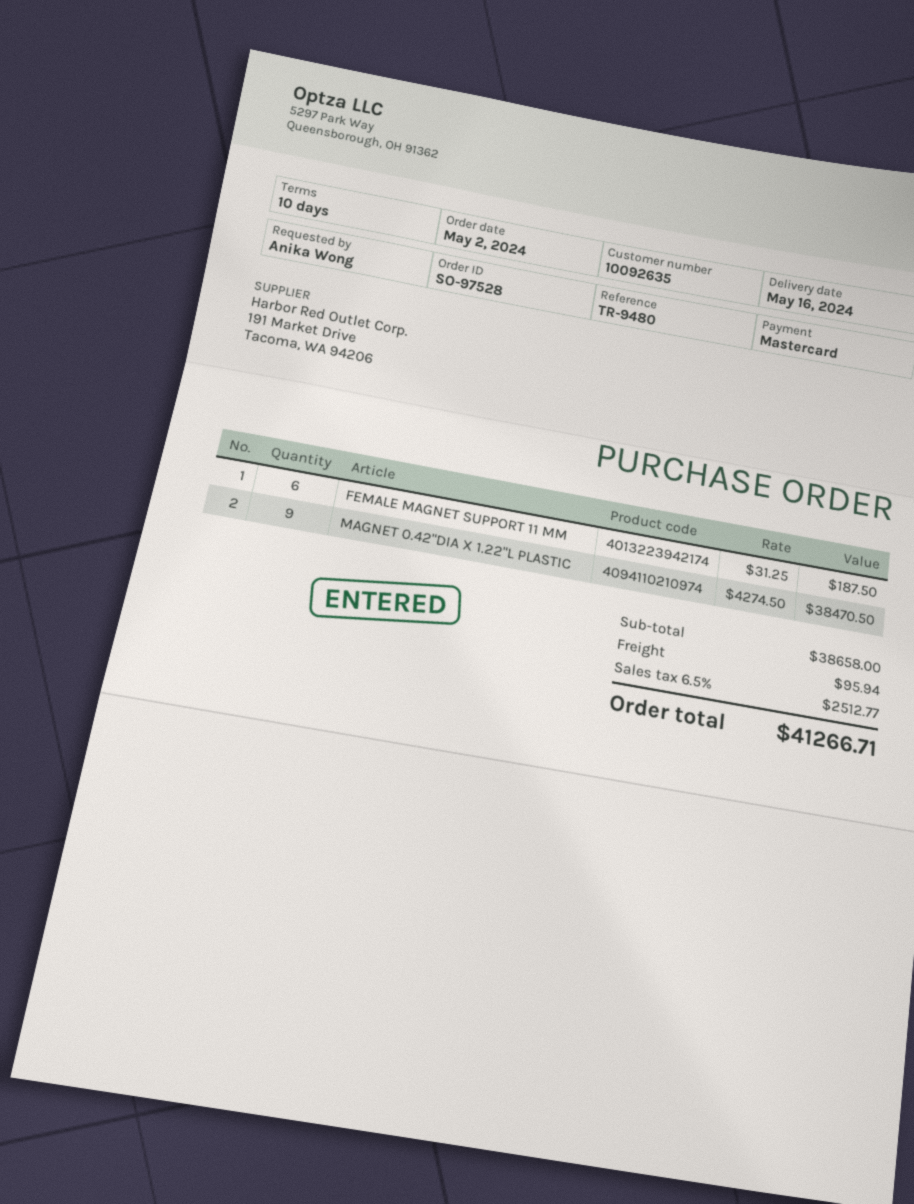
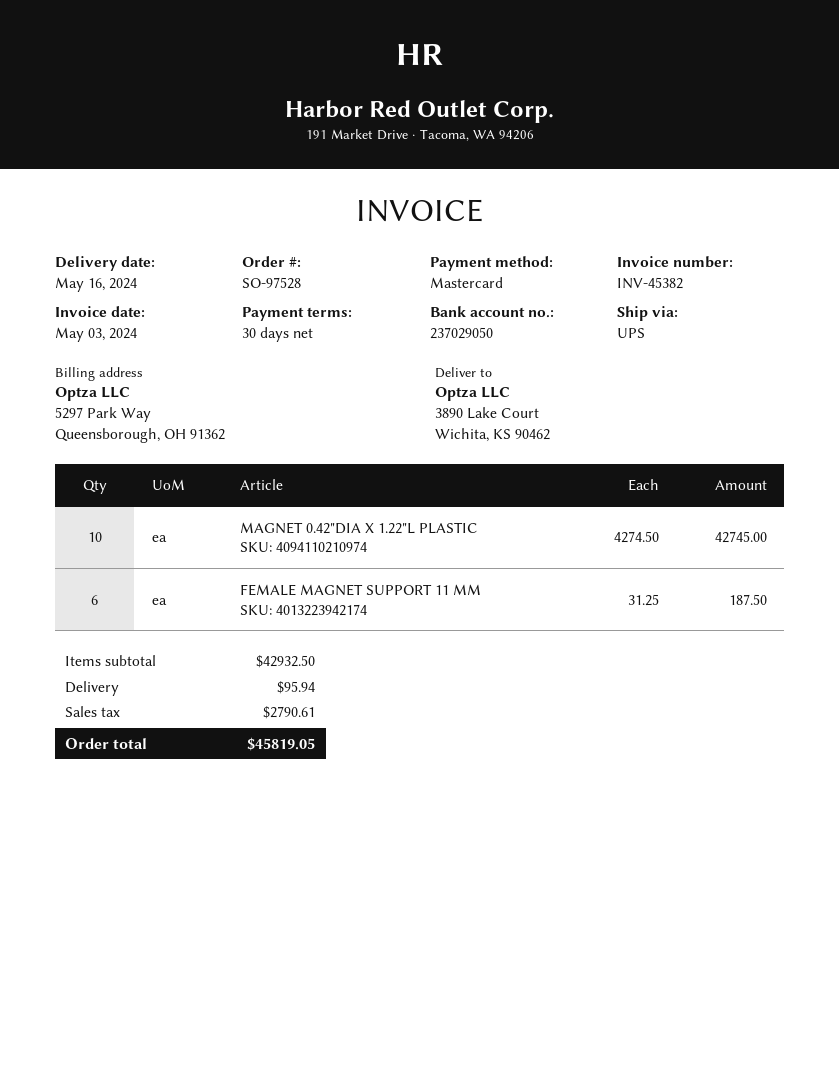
payment terms: 10 days -> 30 days
MAGNET 0.42"DIA X 1.22"L PLASTIC: 9 x 4274.50 = 38470.50 -> 10 x 4274.50 = 42745.00
subtotal: 38658.00 -> 42932.50
tax: 2512.77 -> 2790.61
total: 41266.71 -> 45819.05

